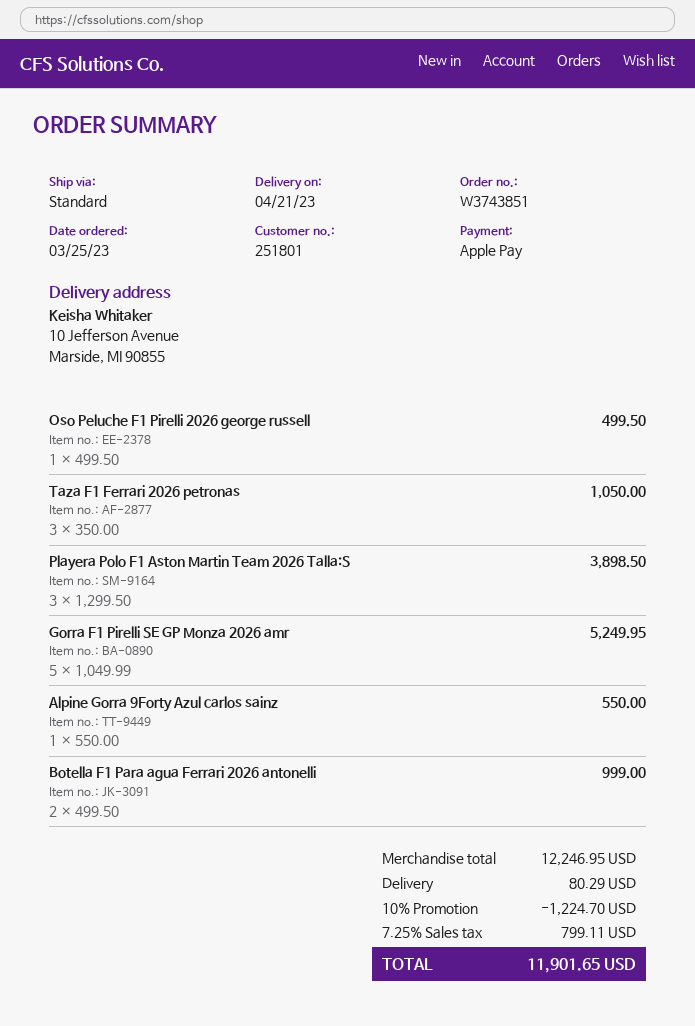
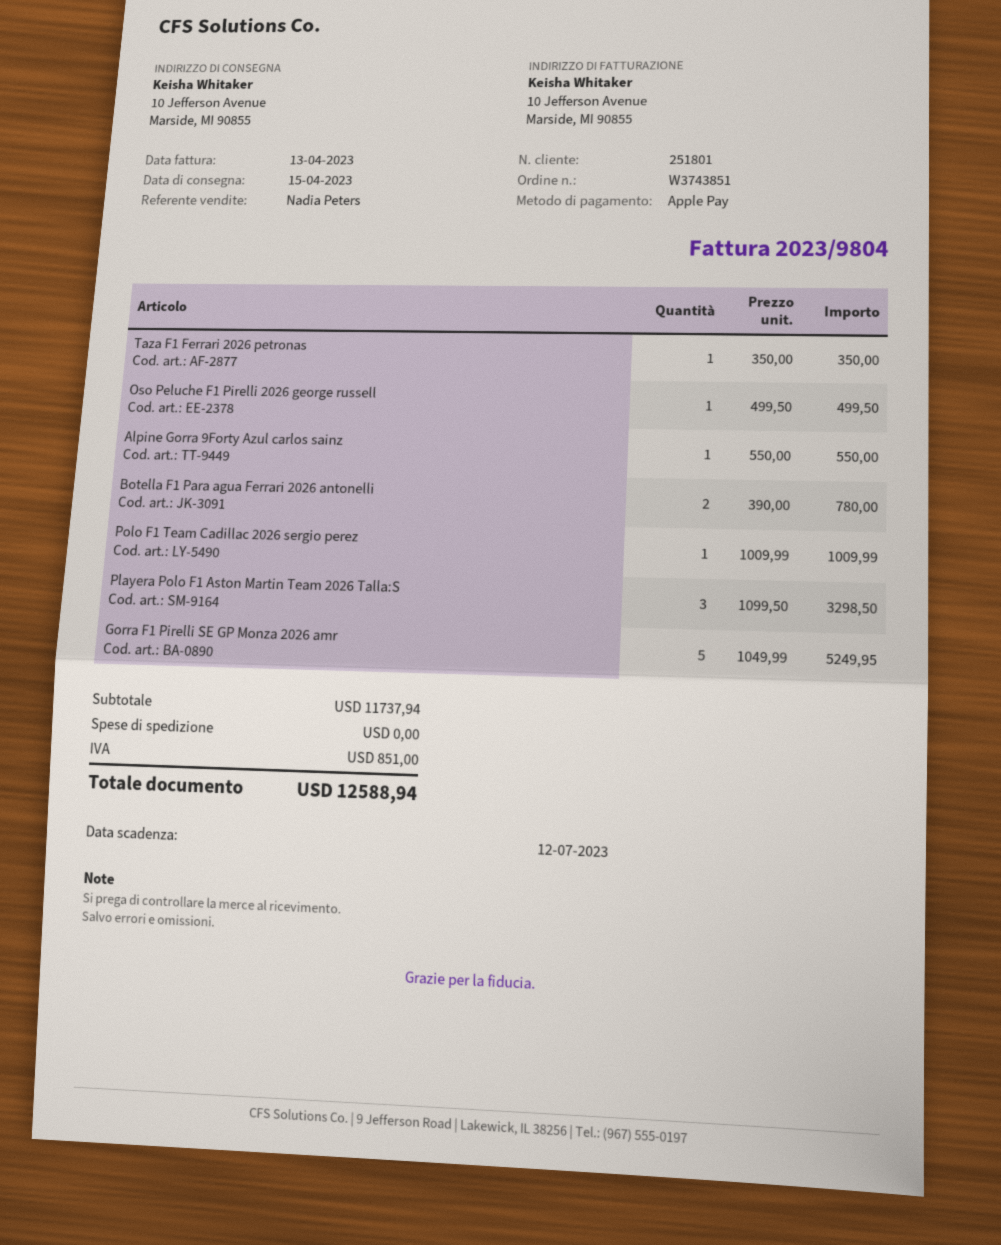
delivery date: 2023-04-21 -> 2023-04-15
Taza F1 Ferrari 2026 petronas: 3 x 350.00 = 1050.00 -> 1 x 350.00 = 350.00
Playera Polo F1 Aston Martin Team 2026 Talla:S: 3 x 1299.50 = 3898.50 -> 3 x 1099.50 = 3298.50
Botella F1 Para agua Ferrari 2026 antonelli: 2 x 499.50 = 999.00 -> 2 x 390.00 = 780.00
Polo F1 Team Cadillac 2026 sergio perez: none -> 1 x 1009.99 = 1009.99
subtotal: 12246.95 -> 11737.94
discount: 10% = 1224.70 -> none
shipping: 80.29 -> 0.00
tax: 799.11 -> 851.00
total: 11901.65 -> 12588.94

